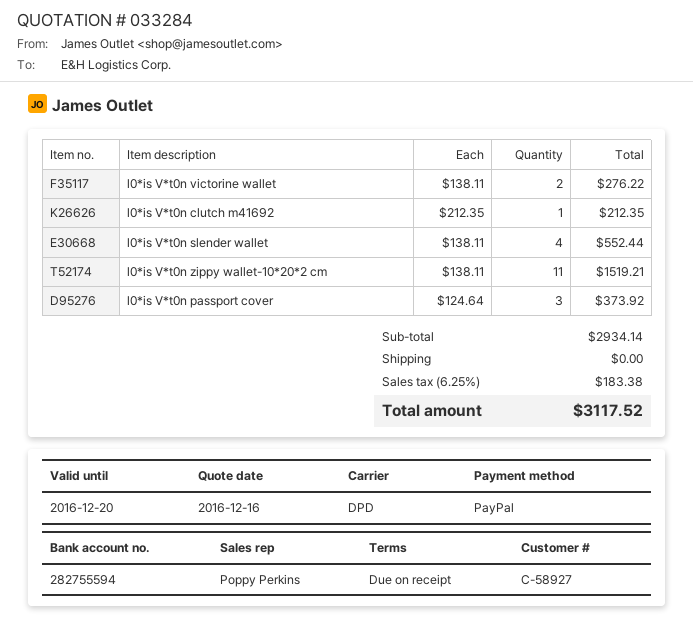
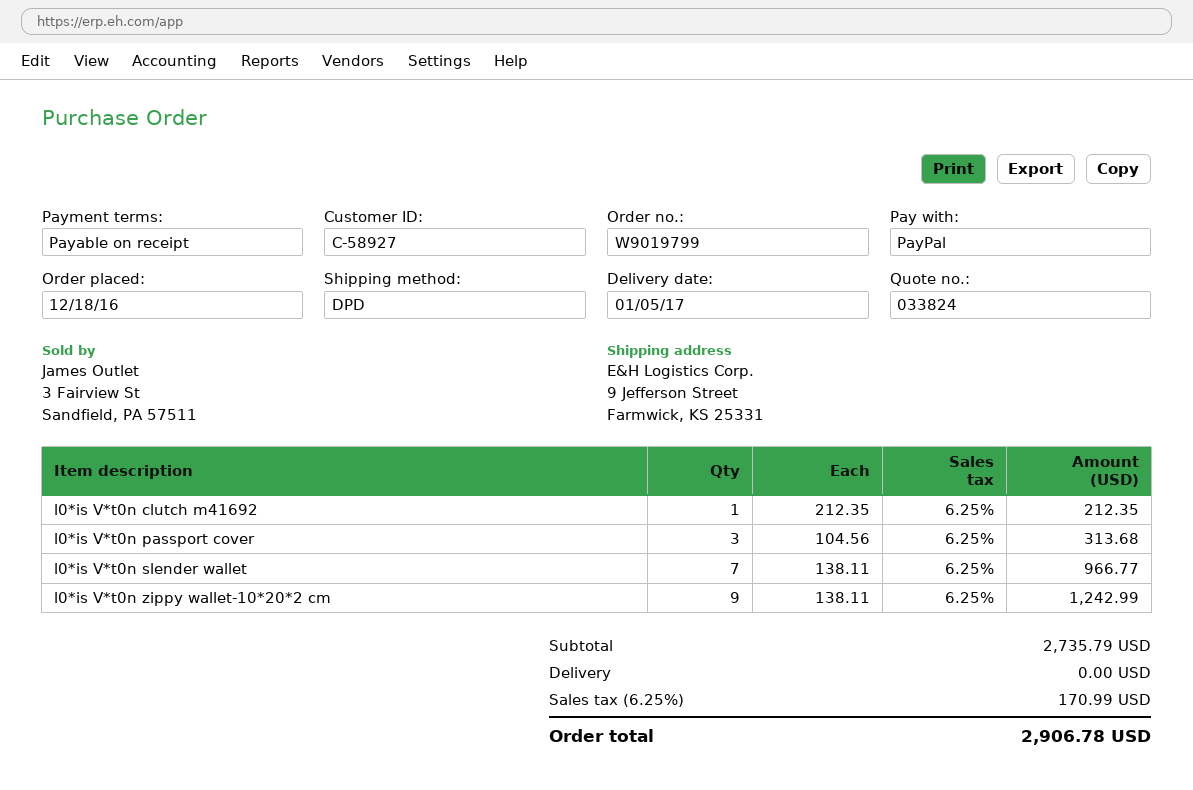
quote number: 033284 -> 033824
l0*is V*t0n victorine wallet: 2 x 138.11 = 276.22 -> none
l0*is V*t0n slender wallet: 4 x 138.11 = 552.44 -> 7 x 138.11 = 966.77
l0*is V*t0n zippy wallet-10*20*2 cm: 11 x 138.11 = 1519.21 -> 9 x 138.11 = 1242.99
l0*is V*t0n passport cover: 3 x 124.64 = 373.92 -> 3 x 104.56 = 313.68
subtotal: 2934.14 -> 2735.79
tax: 6.25% = 183.38 -> 6.25% = 170.99
total: 3117.52 -> 2906.78

